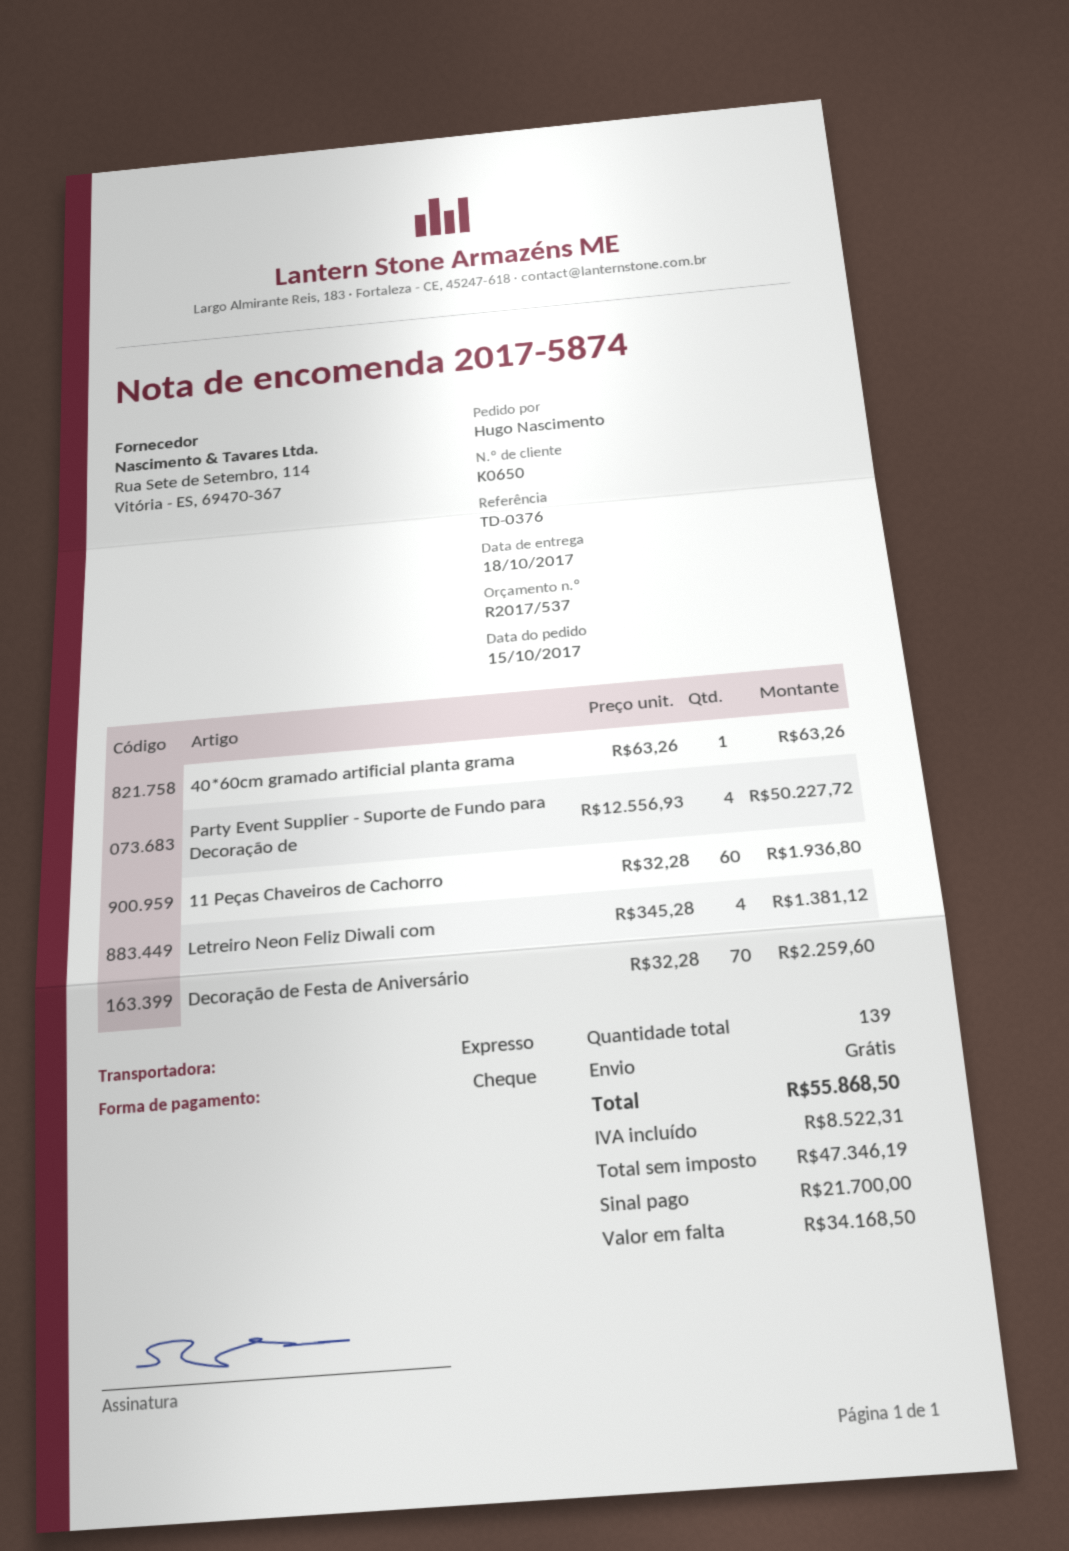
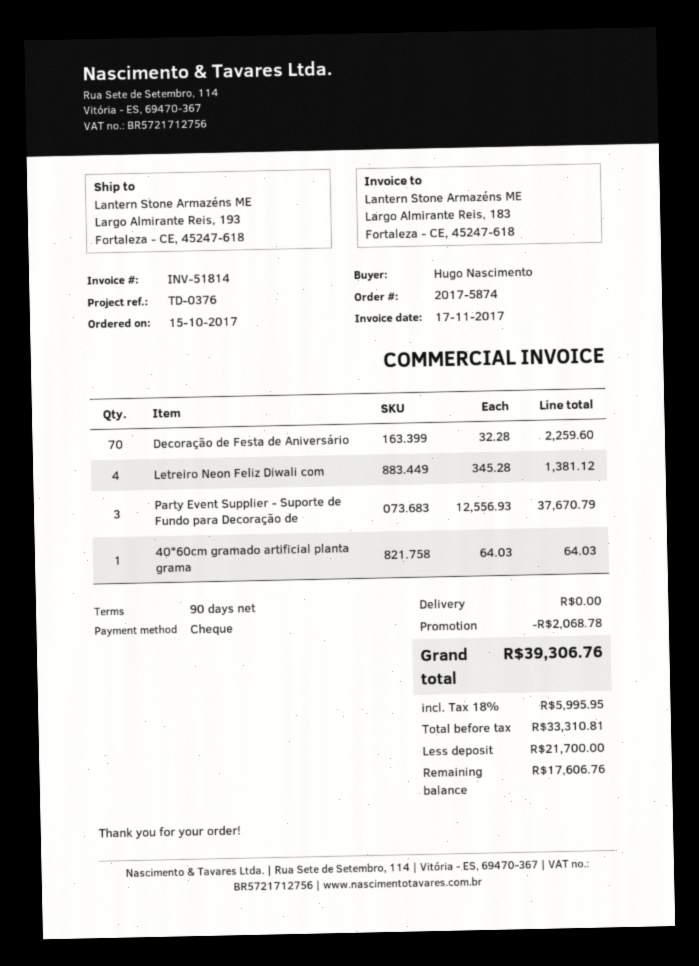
40*60cm gramado artificial planta grama: 1 x 63.26 = 63.26 -> 1 x 64.03 = 64.03
Party Event Supplier - Suporte de Fundo para Decoração de: 4 x 12556.93 = 50227.72 -> 3 x 12556.93 = 37670.79
11 Peças Chaveiros de Cachorro: 60 x 32.28 = 1936.80 -> none
discount: none -> 2068.78
net: 47346.19 -> 33310.81
tax: 8522.31 -> 5995.95
total: 55868.50 -> 39306.76
balance: 34168.50 -> 17606.76

